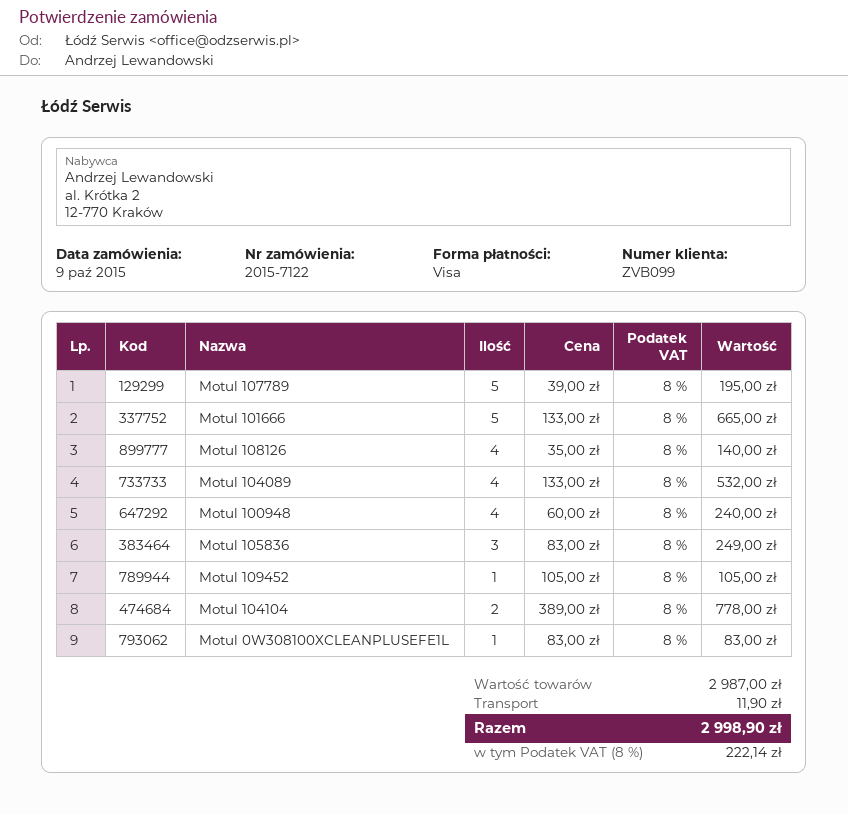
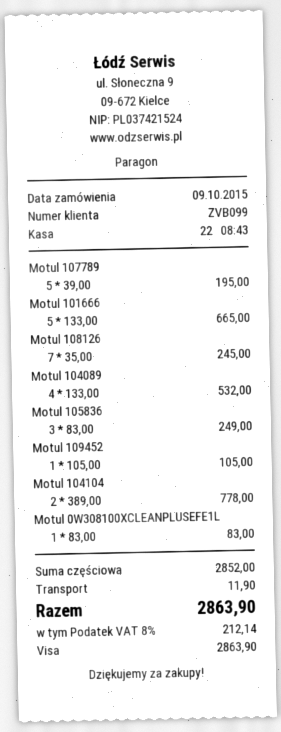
Motul 108126: 4 x 35.00 = 140.00 -> 7 x 35.00 = 245.00
Motul 100948: 4 x 60.00 = 240.00 -> none
subtotal: 2987.00 -> 2852.00
tax: 8% = 222.14 -> 8% = 212.14
total: 2998.90 -> 2863.90

